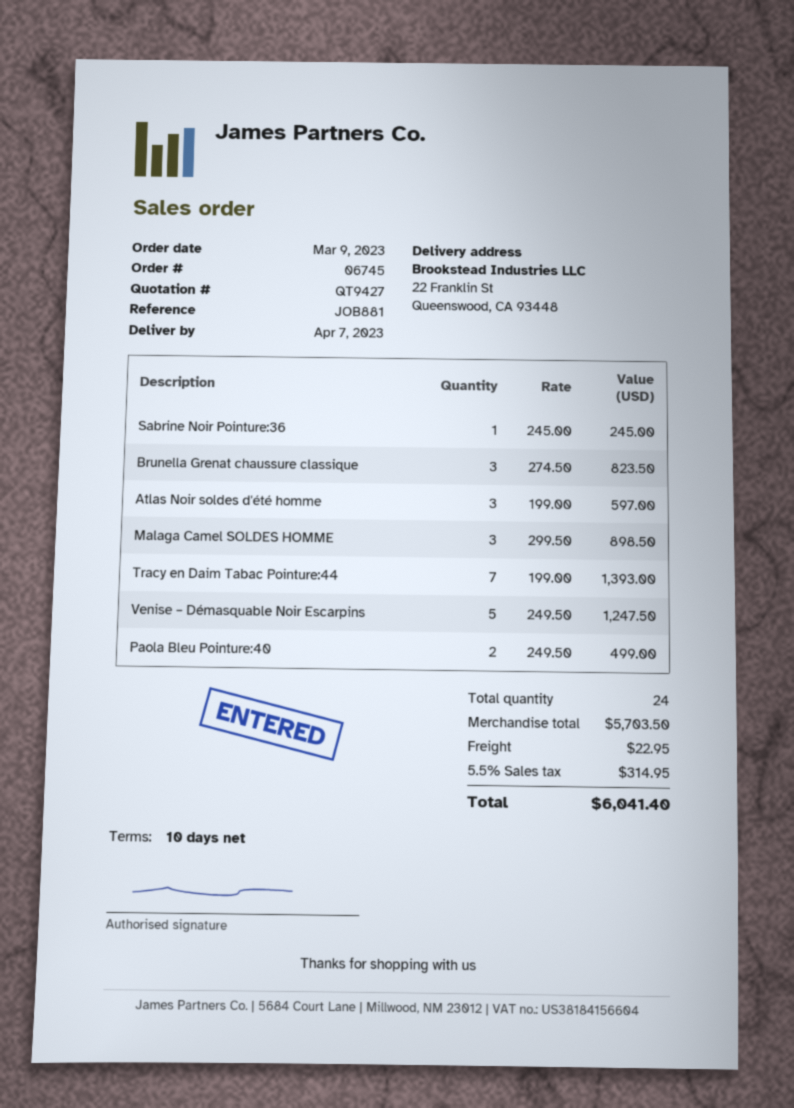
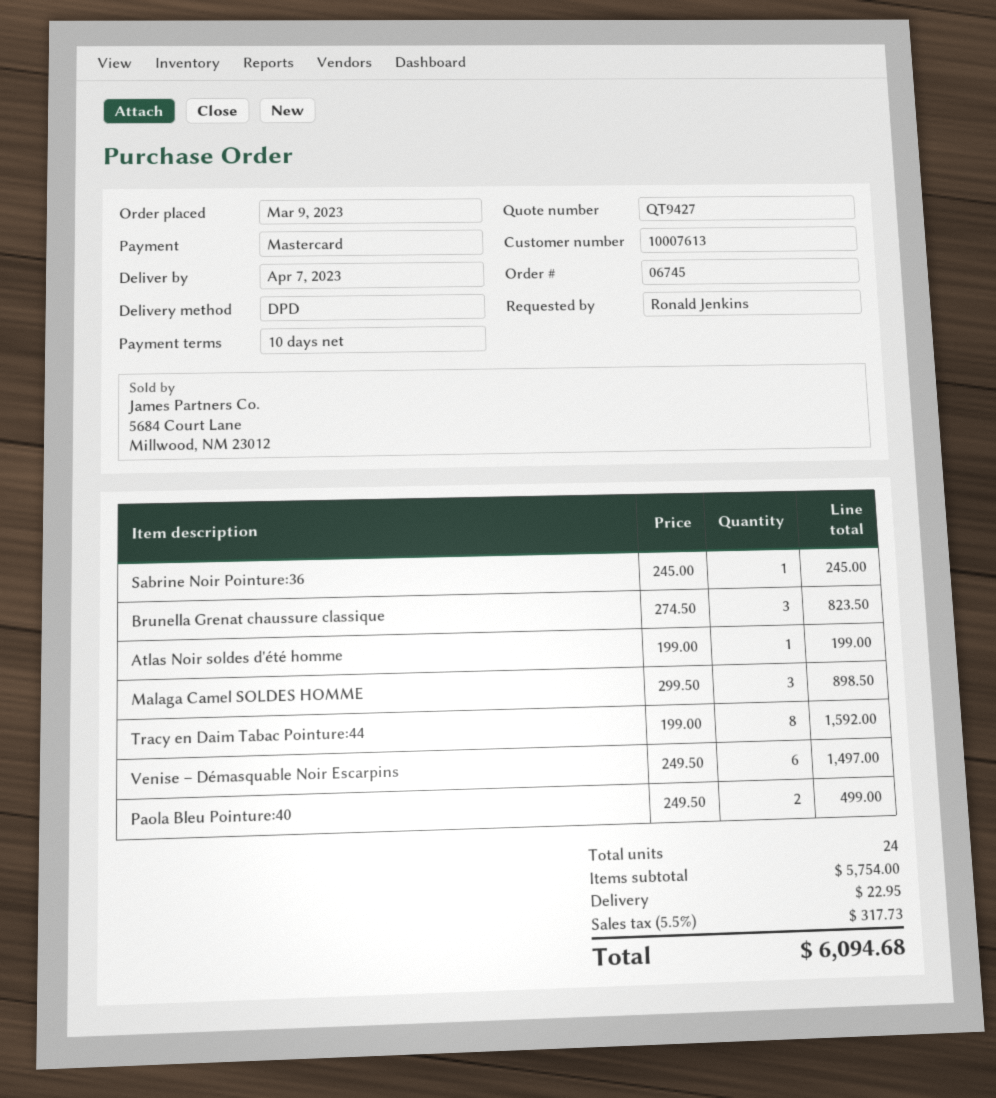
Atlas Noir soldes d'été homme: 3 x 199.00 = 597.00 -> 1 x 199.00 = 199.00
Tracy en Daim Tabac Pointure:44: 7 x 199.00 = 1393.00 -> 8 x 199.00 = 1592.00
Venise – Démasquable Noir Escarpins: 5 x 249.50 = 1247.50 -> 6 x 249.50 = 1497.00
subtotal: 5703.50 -> 5754.00
tax: 5.5% = 314.95 -> 5.5% = 317.73
total: 6041.40 -> 6094.68

